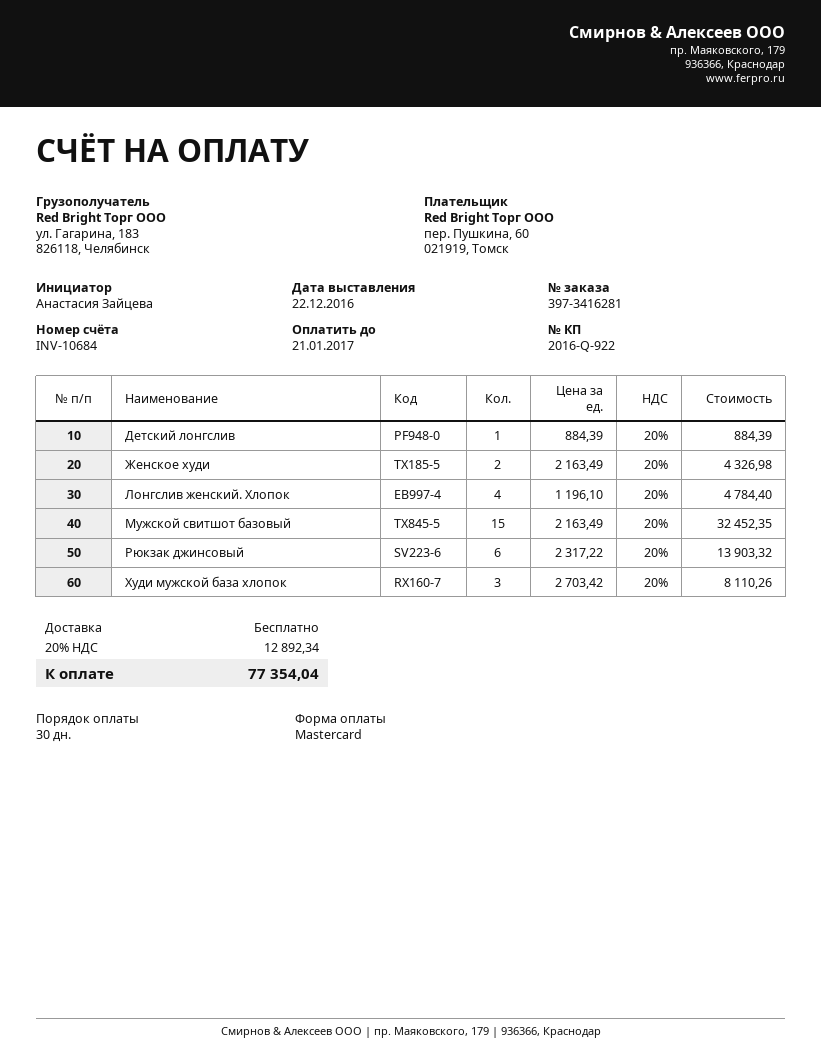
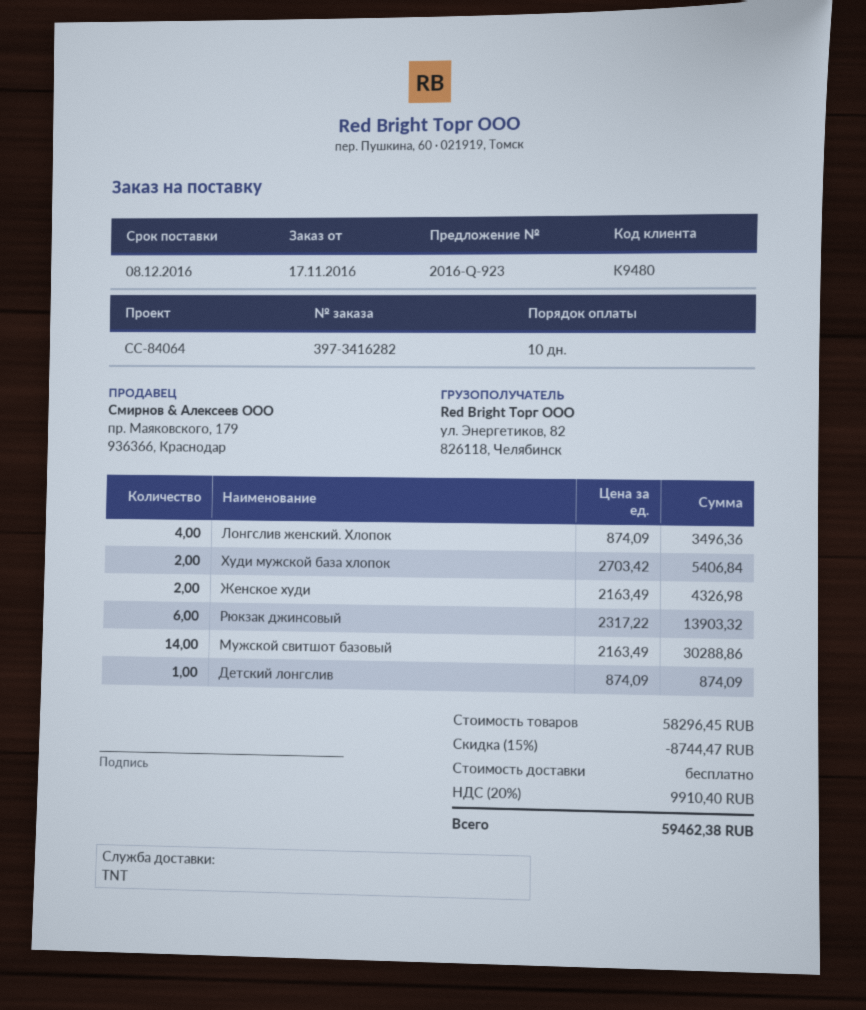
quote number: 2016-Q-922 -> 2016-Q-923
order number: 397-3416281 -> 397-3416282
payment terms: 30 days -> 10 days
ship to: ул. Гагарина, 183, 826118, Челябинск -> ул. Энергетиков, 82, 826118, Челябинск
Детский лонгслив: 1 x 884.39 = 884.39 -> 1 x 874.09 = 874.09
Лонгслив женский. Хлопок: 4 x 1196.10 = 4784.40 -> 4 x 874.09 = 3496.36
Мужской свитшот базовый: 15 x 2163.49 = 32452.35 -> 14 x 2163.49 = 30288.86
Худи мужской база хлопок: 3 x 2703.42 = 8110.26 -> 2 x 2703.42 = 5406.84
discount: none -> 15% = 8744.47
tax: 20% = 12892.34 -> 20% = 9910.40
total: 77354.04 -> 59462.38

